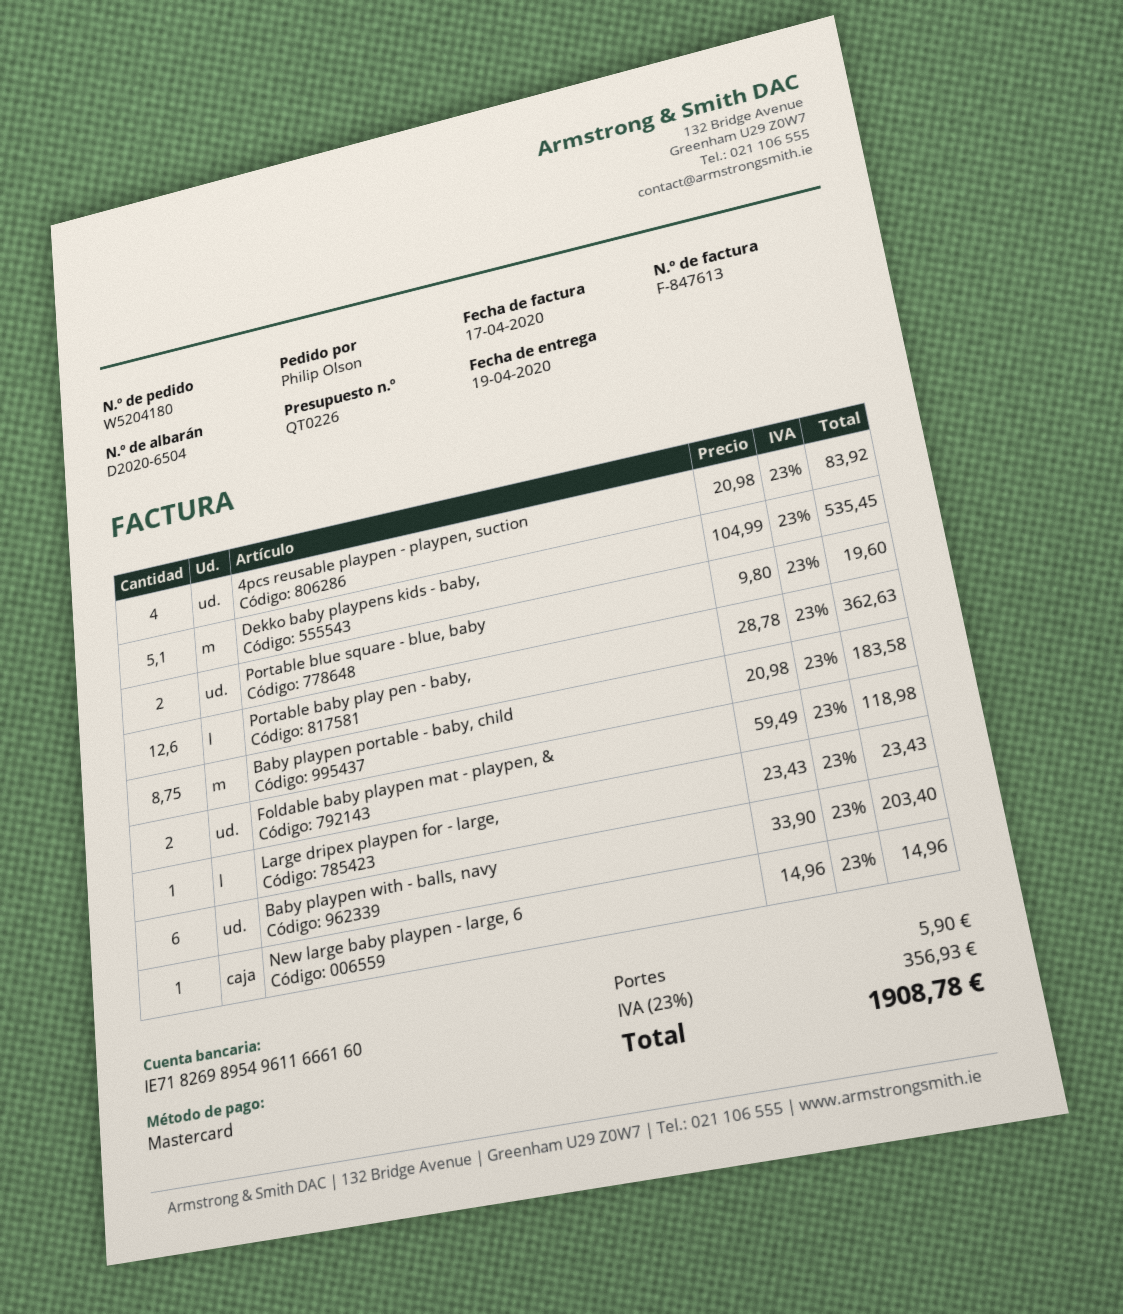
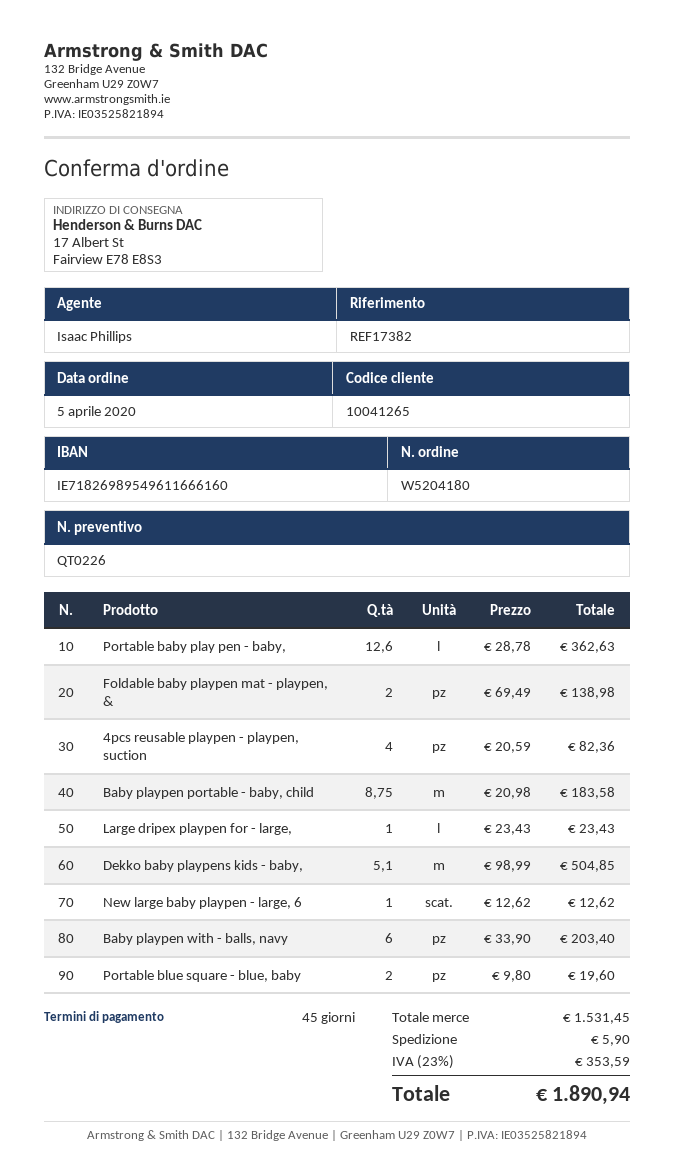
4pcs reusable playpen - playpen, suction: 4 x 20.98 = 83.92 -> 4 x 20.59 = 82.36
Dekko baby playpens kids - baby,: 5.1 x 104.99 = 535.45 -> 5.1 x 98.99 = 504.85
Foldable baby playpen mat - playpen, &: 2 x 59.49 = 118.98 -> 2 x 69.49 = 138.98
New large baby playpen - large, 6: 1 x 14.96 = 14.96 -> 1 x 12.62 = 12.62
tax: 23% = 356.93 -> 23% = 353.59
total: 1908.78 -> 1890.94

